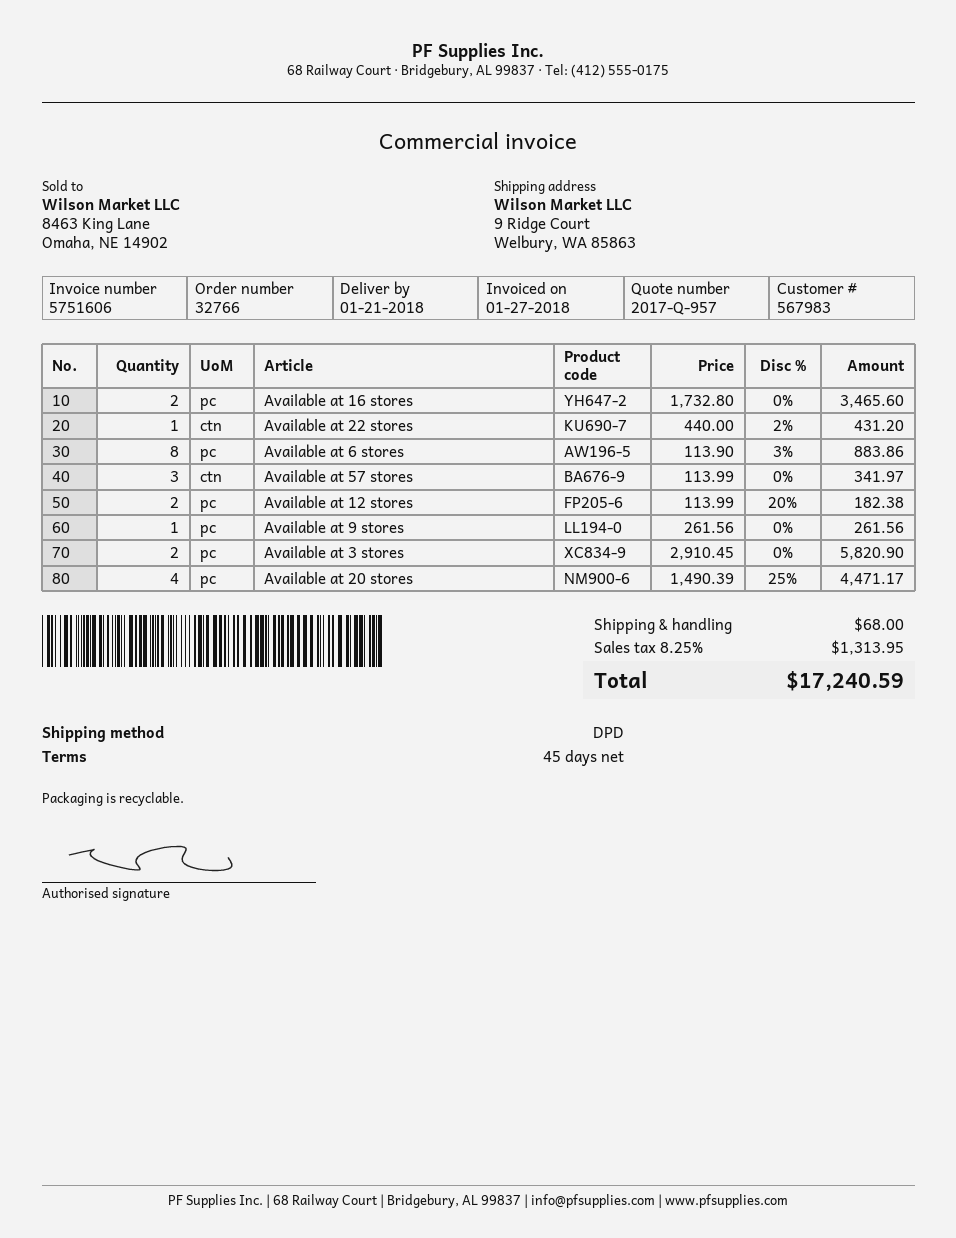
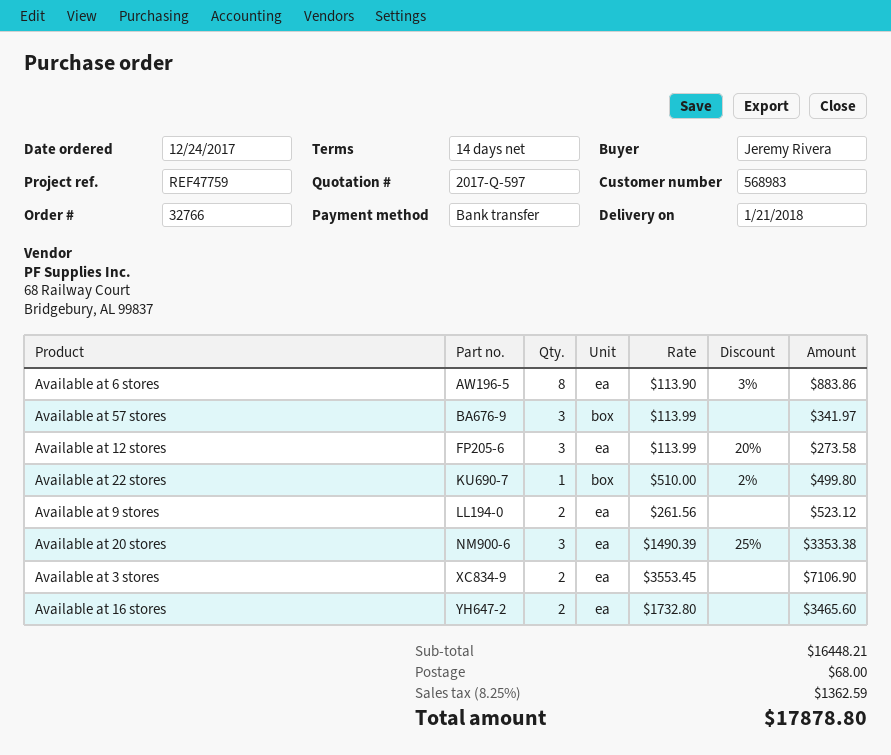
quote number: 2017-Q-957 -> 2017-Q-597
payment terms: 45 days -> 14 days
customer number: 567983 -> 568983
Available at 22 stores: 1 x 440.00 - 2% = 431.20 -> 1 x 510.00 - 2% = 499.80
Available at 12 stores: 2 x 113.99 - 20% = 182.38 -> 3 x 113.99 - 20% = 273.58
Available at 9 stores: 1 x 261.56 = 261.56 -> 2 x 261.56 = 523.12
Available at 3 stores: 2 x 2910.45 = 5820.90 -> 2 x 3553.45 = 7106.90
Available at 20 stores: 4 x 1490.39 - 25% = 4471.17 -> 3 x 1490.39 - 25% = 3353.38
tax: 8.25% = 1313.95 -> 8.25% = 1362.59
total: 17240.59 -> 17878.80

